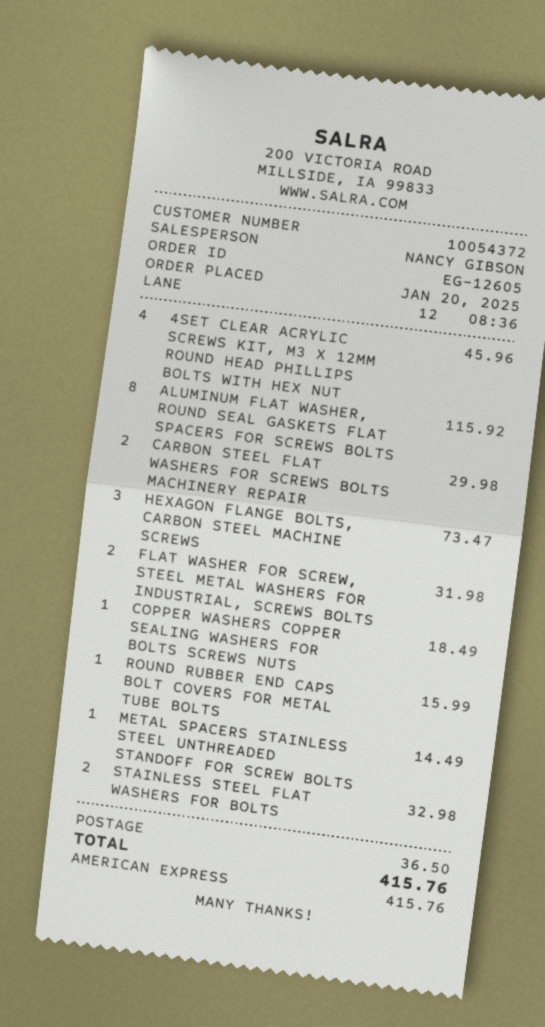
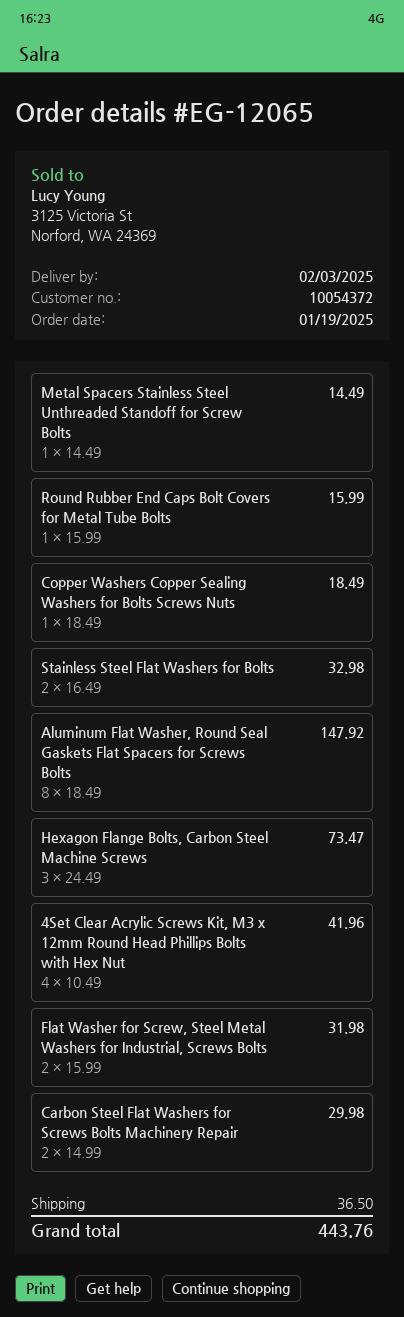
order number: EG-12605 -> EG-12065
order date: 2025-01-20 -> 2025-01-19
4SET CLEAR ACRYLIC SCREWS KIT, M3 X 12MM ROUND HEAD PHILLIPS BOLTS WITH HEX NUT: 4 for 45.96 -> 4 for 41.96
ALUMINUM FLAT WASHER, ROUND SEAL GASKETS FLAT SPACERS FOR SCREWS BOLTS: 8 for 115.92 -> 8 for 147.92
total: 415.76 -> 443.76

